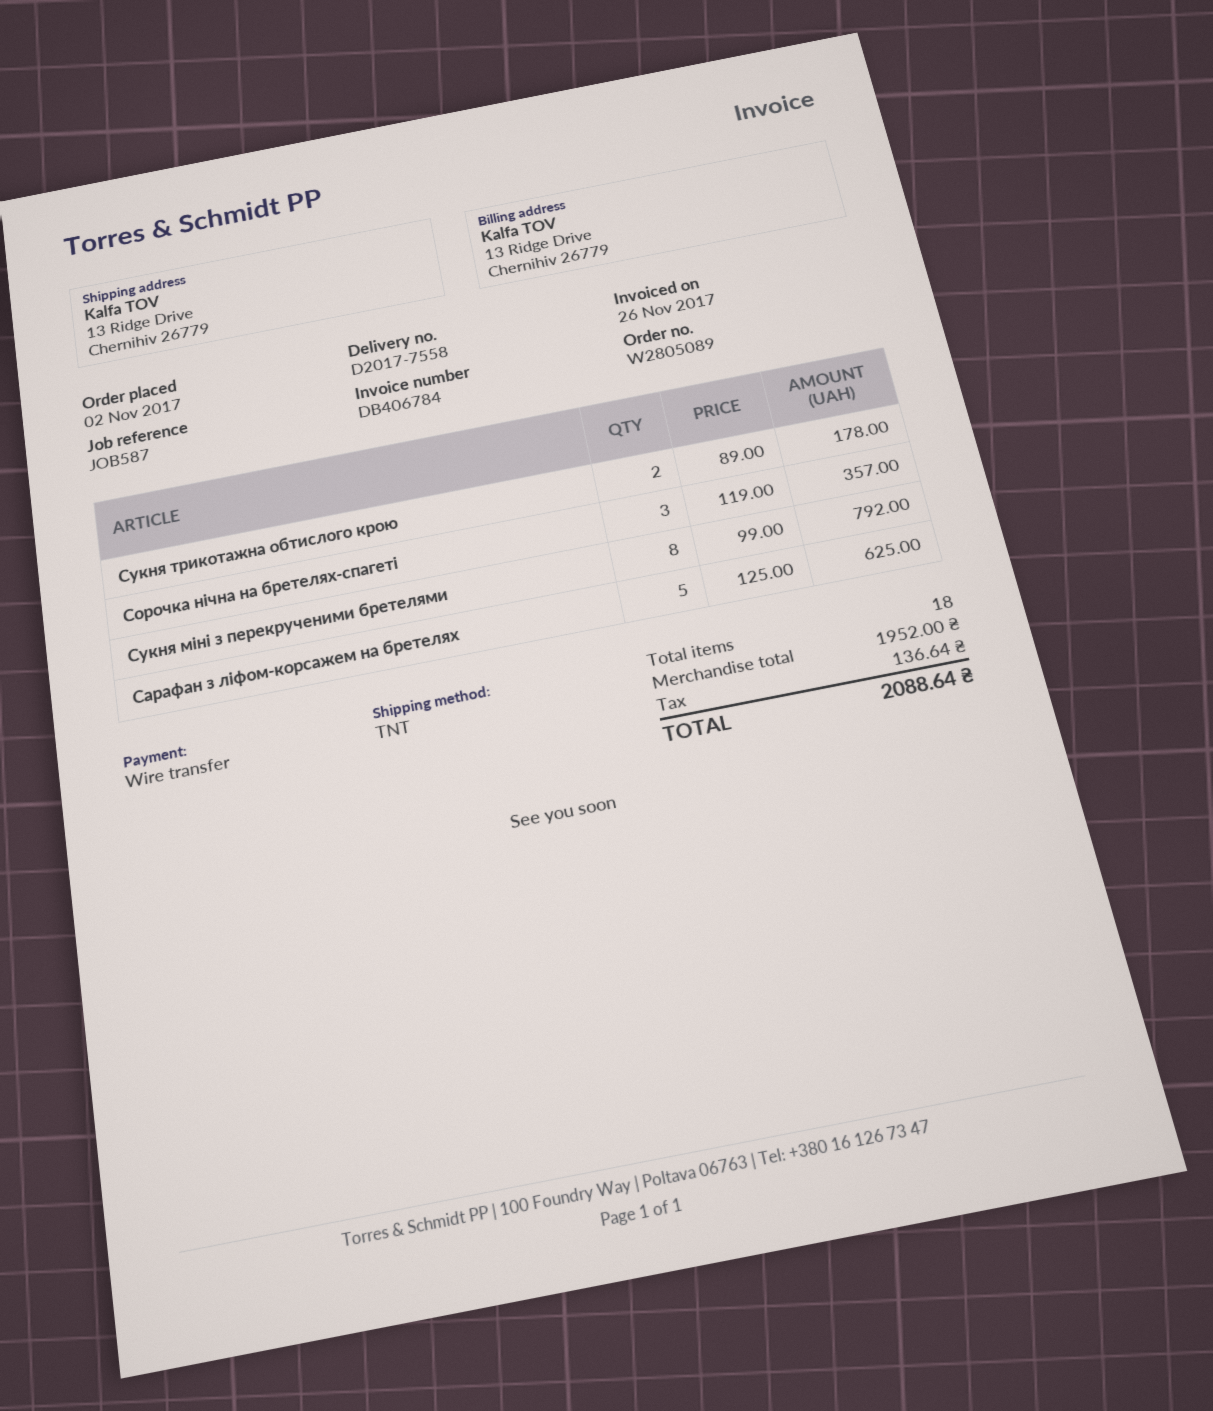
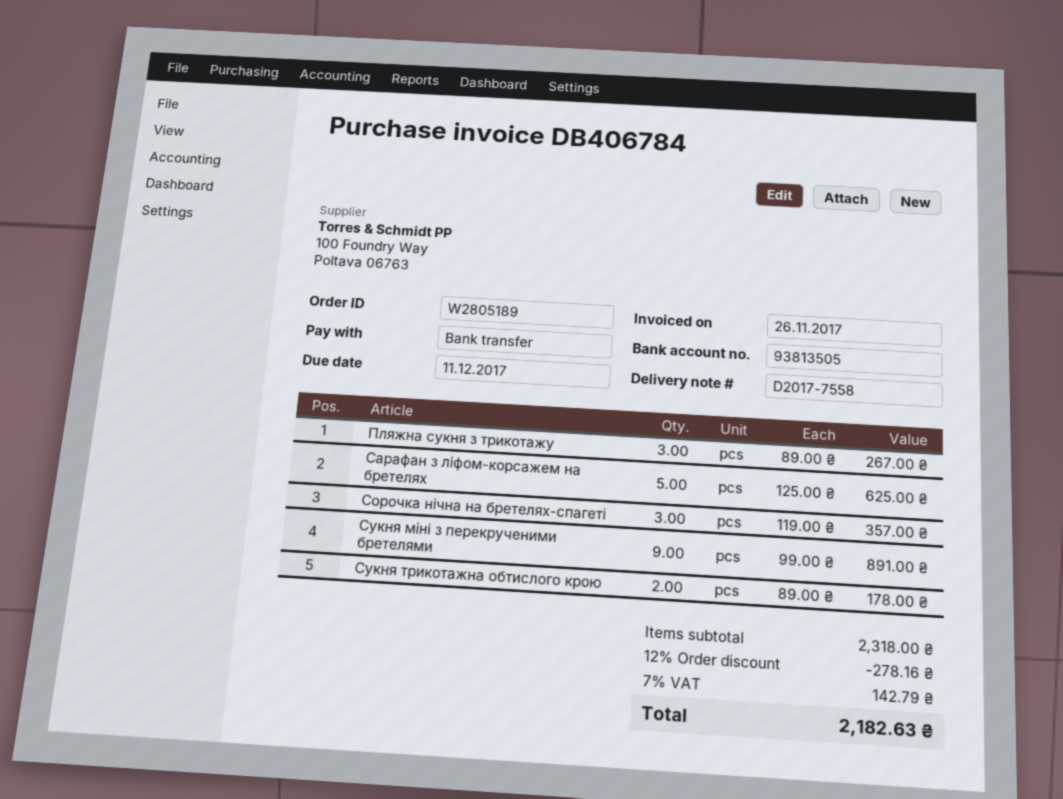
order number: W2805089 -> W2805189
Сукня міні з перекрученими бретелями: 8 x 99.00 = 792.00 -> 9 x 99.00 = 891.00
Пляжна сукня з трикотажу: none -> 3 x 89.00 = 267.00
subtotal: 1952.00 -> 2318.00
discount: none -> 12% = 278.16
tax: 136.64 -> 142.79
total: 2088.64 -> 2182.63

